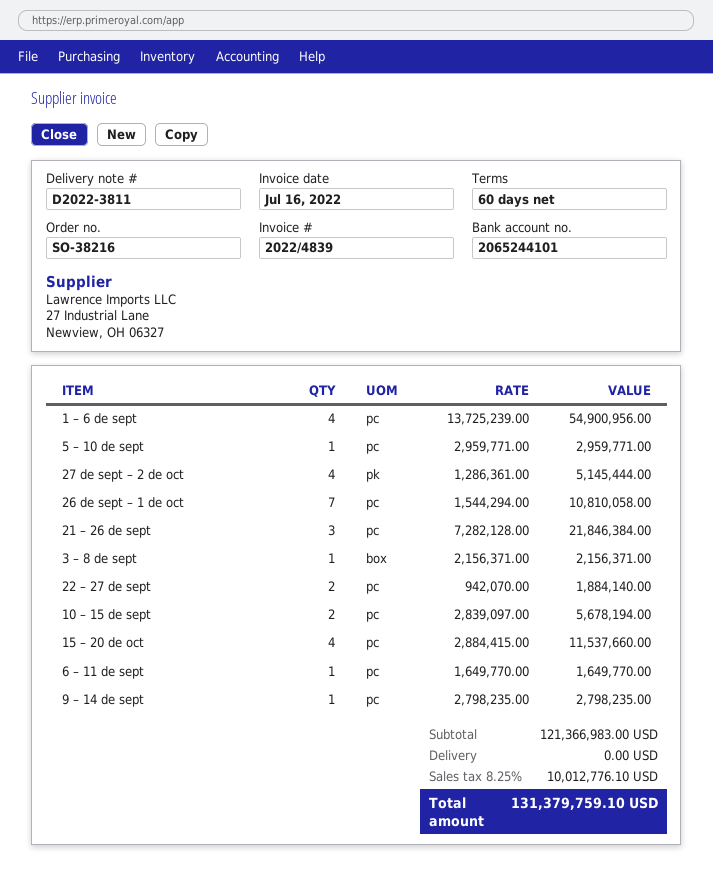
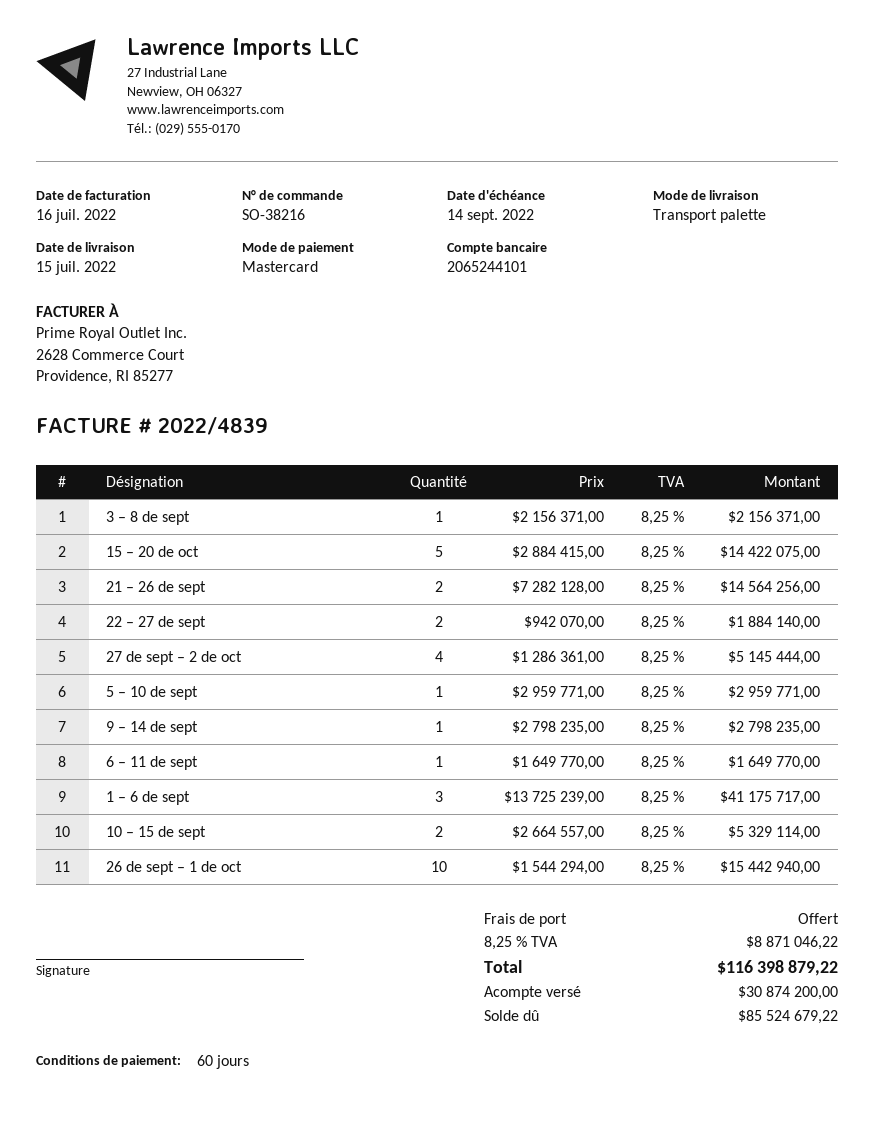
1 – 6 de sept: 4 x 13725239.00 = 54900956.00 -> 3 x 13725239.00 = 41175717.00
26 de sept – 1 de oct: 7 x 1544294.00 = 10810058.00 -> 10 x 1544294.00 = 15442940.00
21 – 26 de sept: 3 x 7282128.00 = 21846384.00 -> 2 x 7282128.00 = 14564256.00
10 – 15 de sept: 2 x 2839097.00 = 5678194.00 -> 2 x 2664557.00 = 5329114.00
15 – 20 de oct: 4 x 2884415.00 = 11537660.00 -> 5 x 2884415.00 = 14422075.00
tax: 8.25% = 10012776.10 -> 8.25% = 8871046.22
total: 131379759.10 -> 116398879.22

